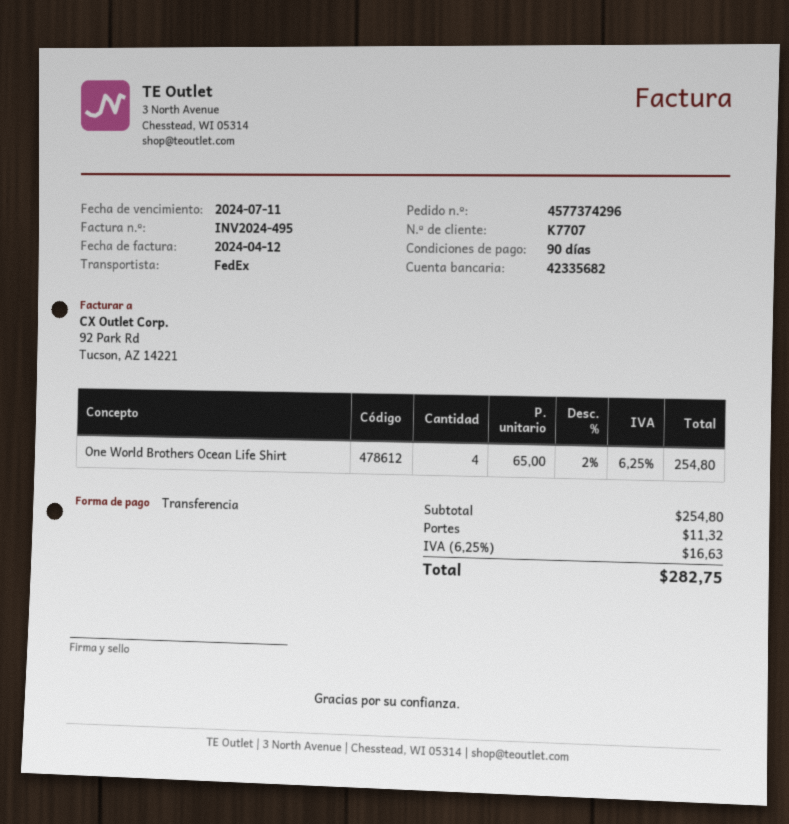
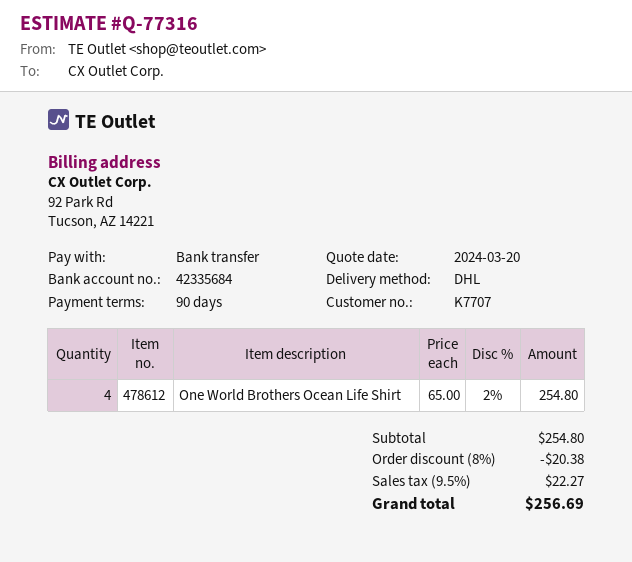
bank account: 42335682 -> 42335684
shipping method: FedEx -> DHL
discount: none -> 8% = 20.38
shipping: 11.32 -> none
tax: 6.25% = 16.63 -> 9.5% = 22.27
total: 282.75 -> 256.69

